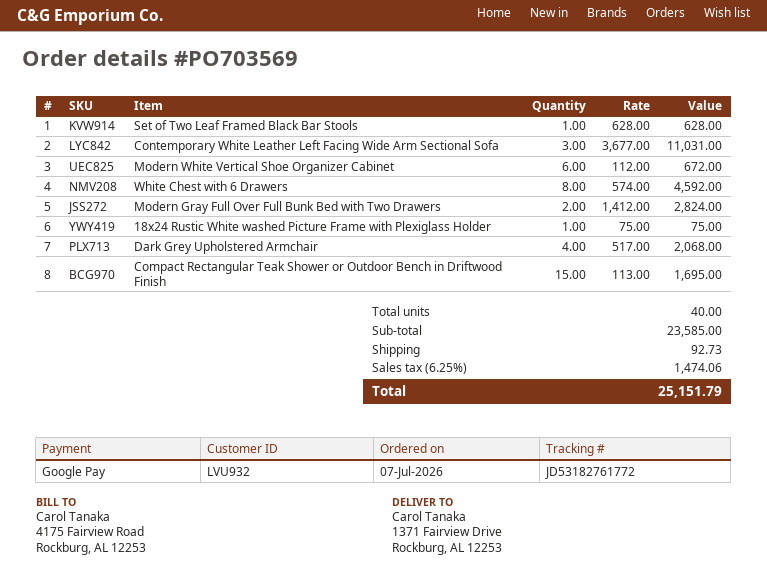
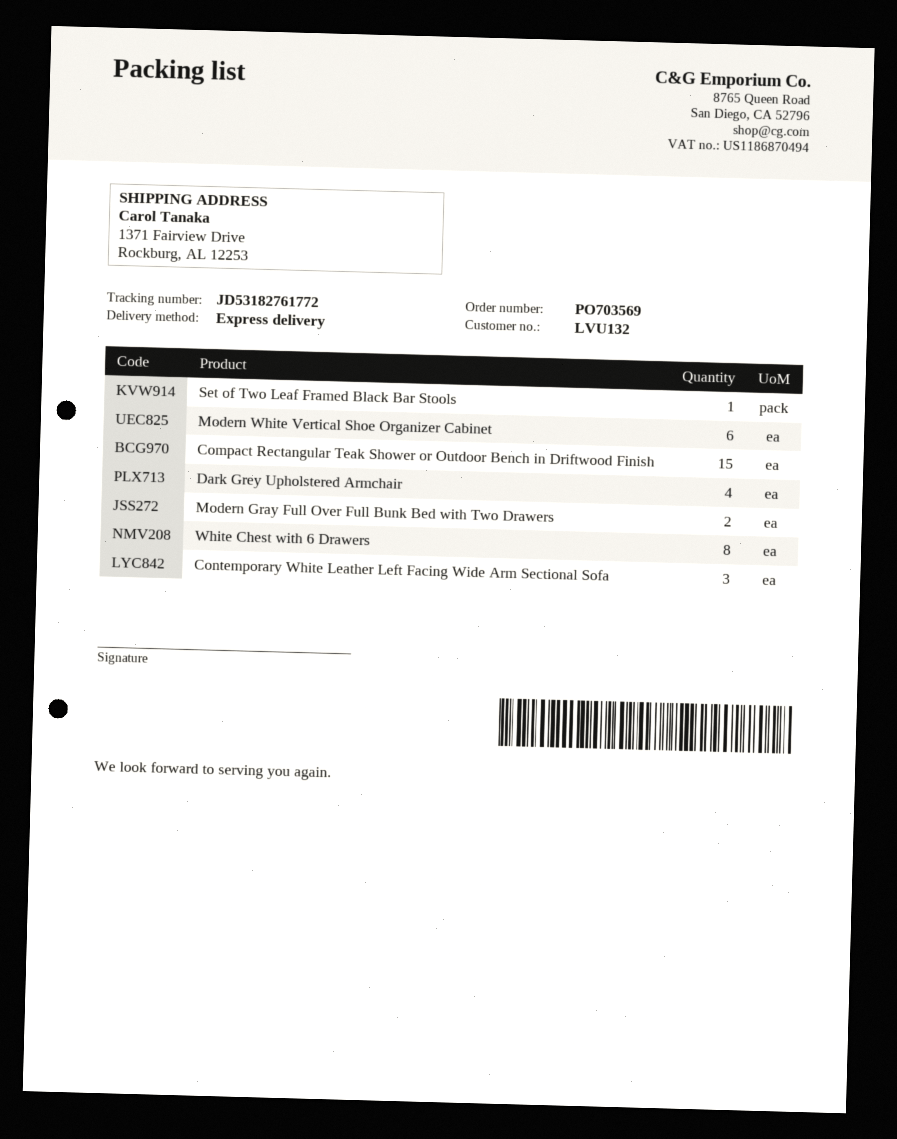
customer number: LVU932 -> LVU132
18x24 Rustic White washed Picture Frame with Plexiglass Holder: 1 -> none

